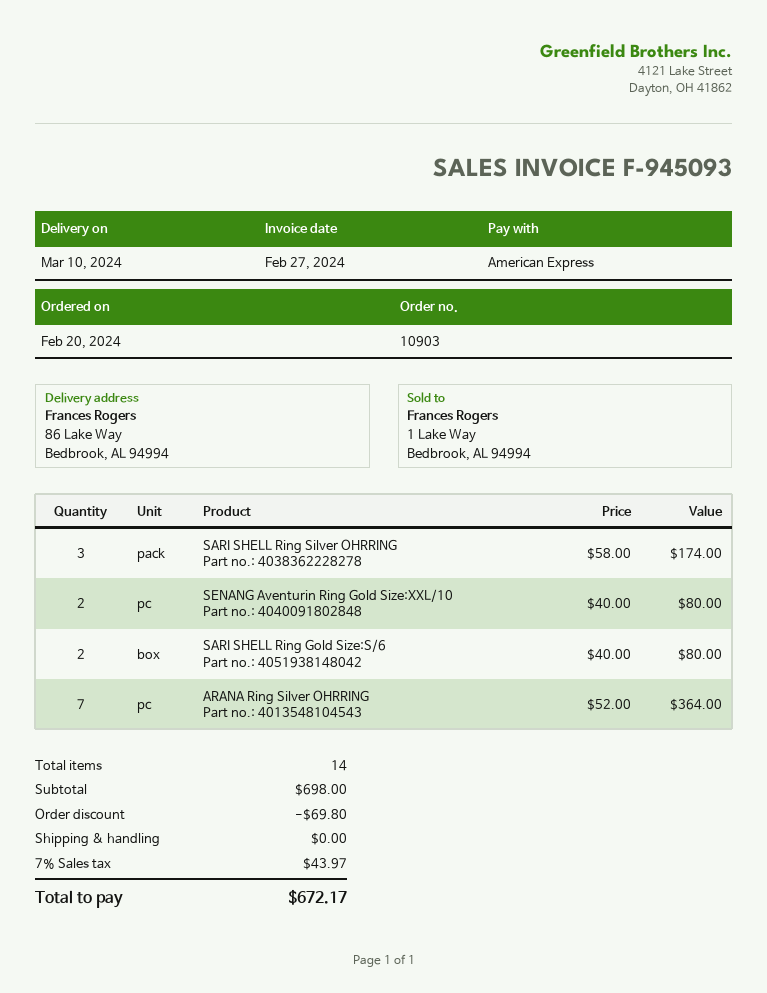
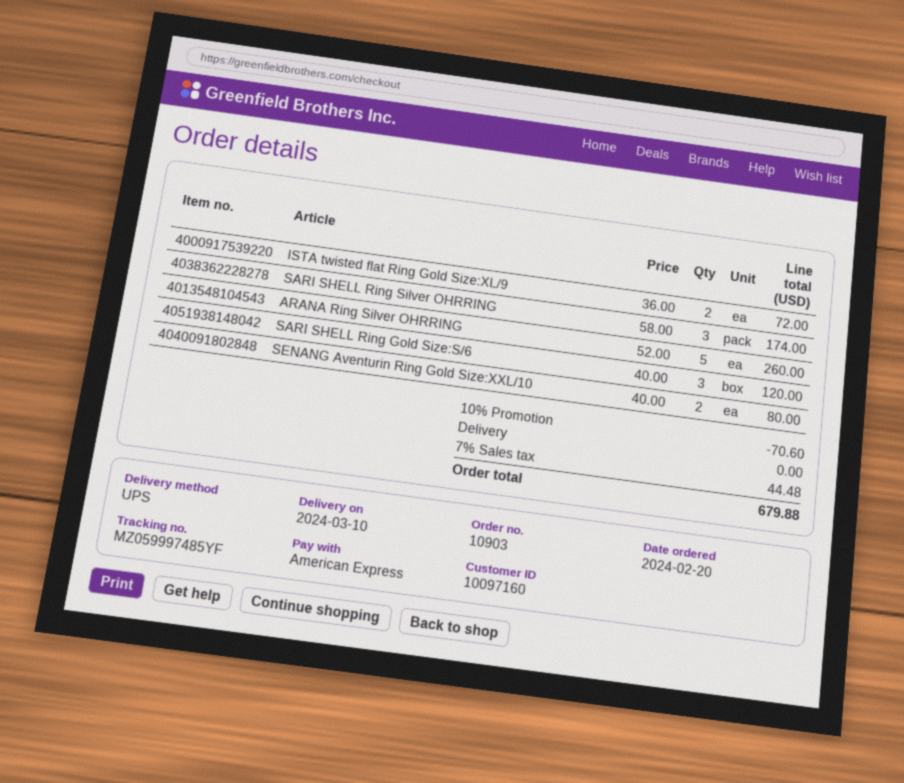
SARI SHELL Ring Gold Size:S/6: 2 x 40.00 = 80.00 -> 3 x 40.00 = 120.00
ARANA Ring Silver OHRRING: 7 x 52.00 = 364.00 -> 5 x 52.00 = 260.00
ISTA twisted flat Ring Gold Size:XL/9: none -> 2 x 36.00 = 72.00
discount: 69.80 -> 70.60
tax: 7% = 43.97 -> 7% = 44.48
total: 672.17 -> 679.88

